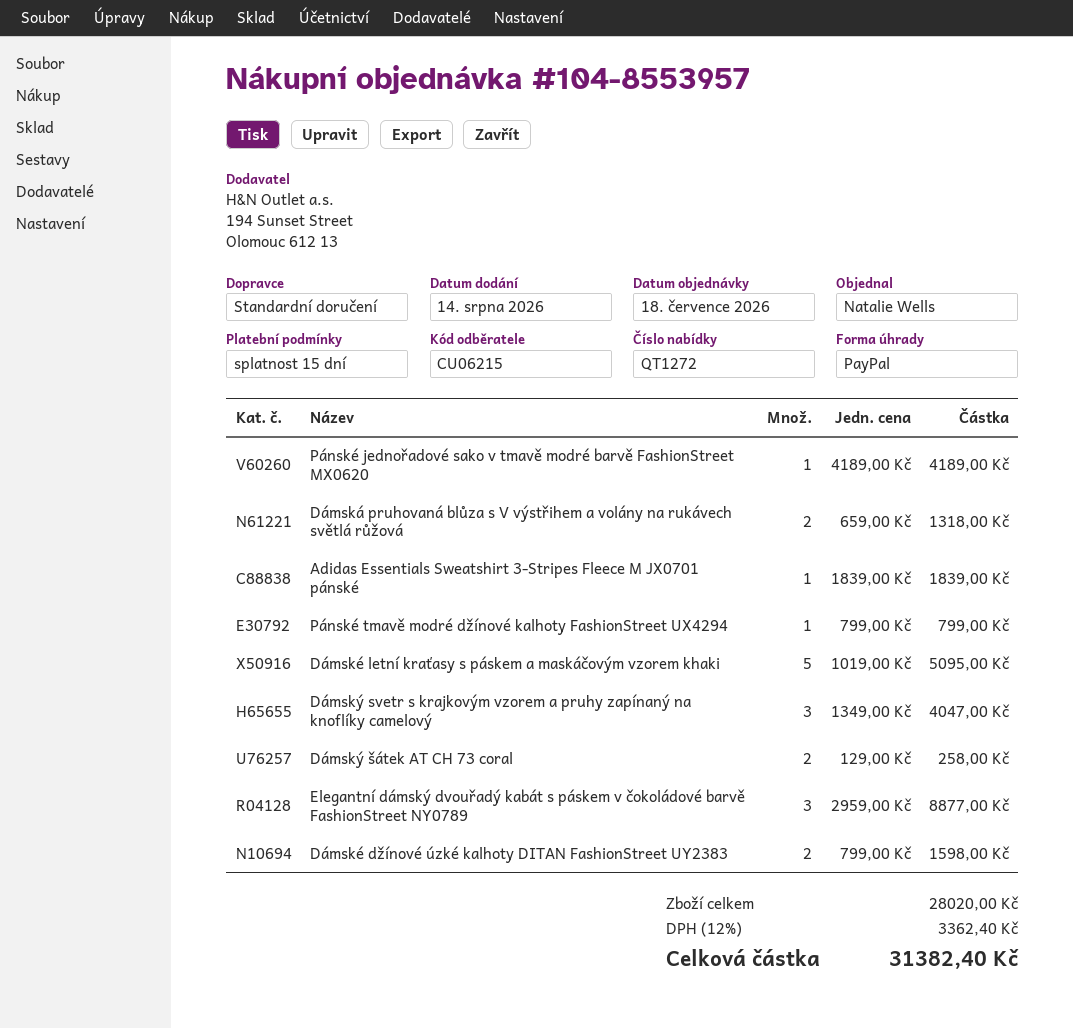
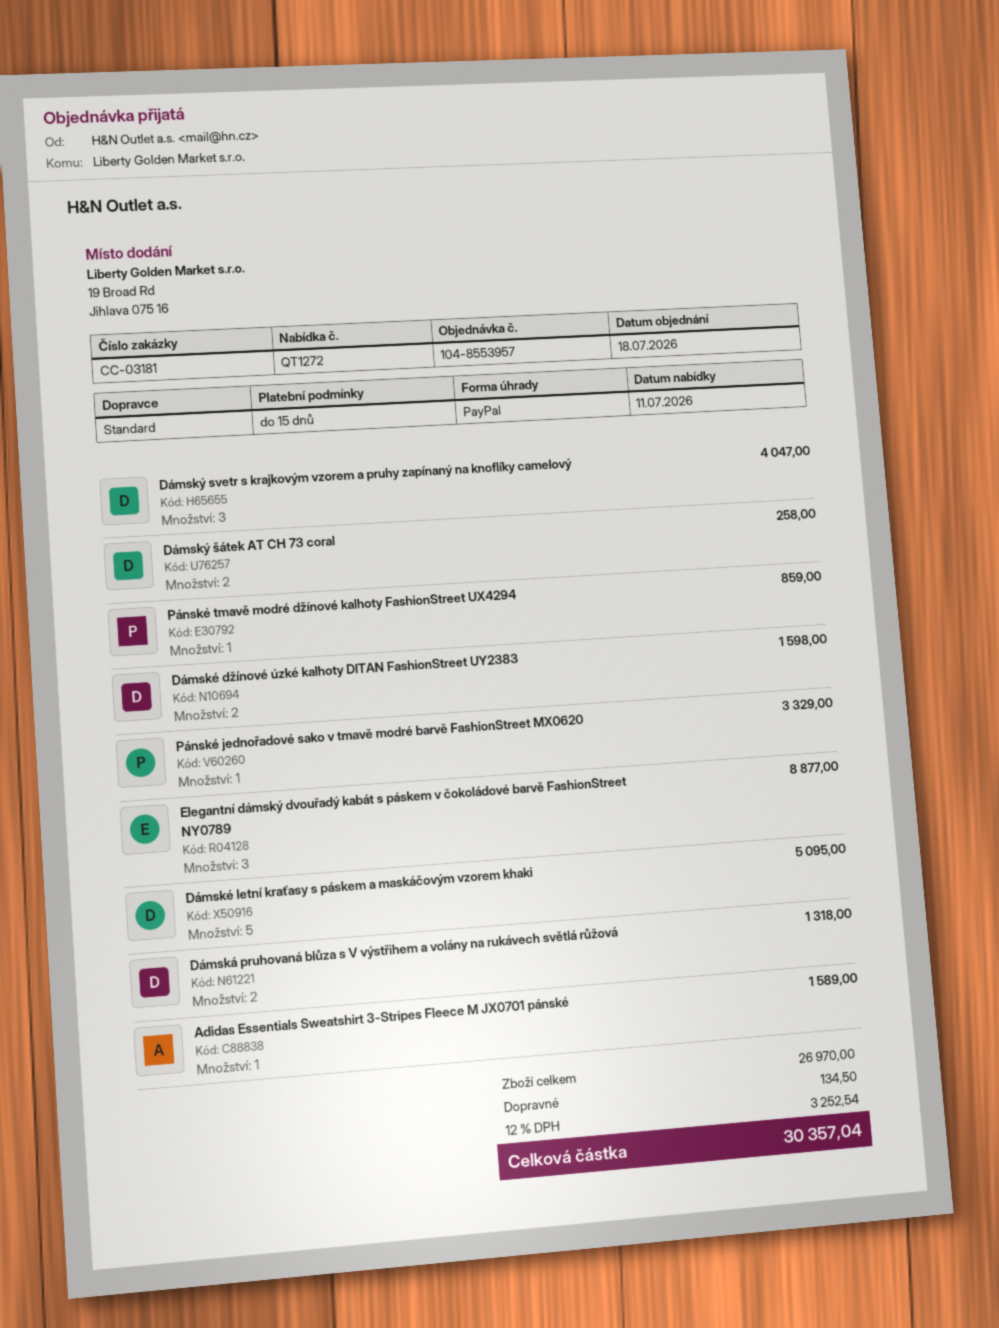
Pánské jednořadové sako v tmavě modré barvě FashionStreet MX0620: 1 for 4189.00 -> 1 for 3329.00
Adidas Essentials Sweatshirt 3-Stripes Fleece M JX0701 pánské: 1 for 1839.00 -> 1 for 1589.00
Pánské tmavě modré džínové kalhoty FashionStreet UX4294: 1 for 799.00 -> 1 for 859.00
subtotal: 28020.00 -> 26970.00
shipping: none -> 134.50
tax: 12% = 3362.40 -> 12% = 3252.54
total: 31382.40 -> 30357.04

